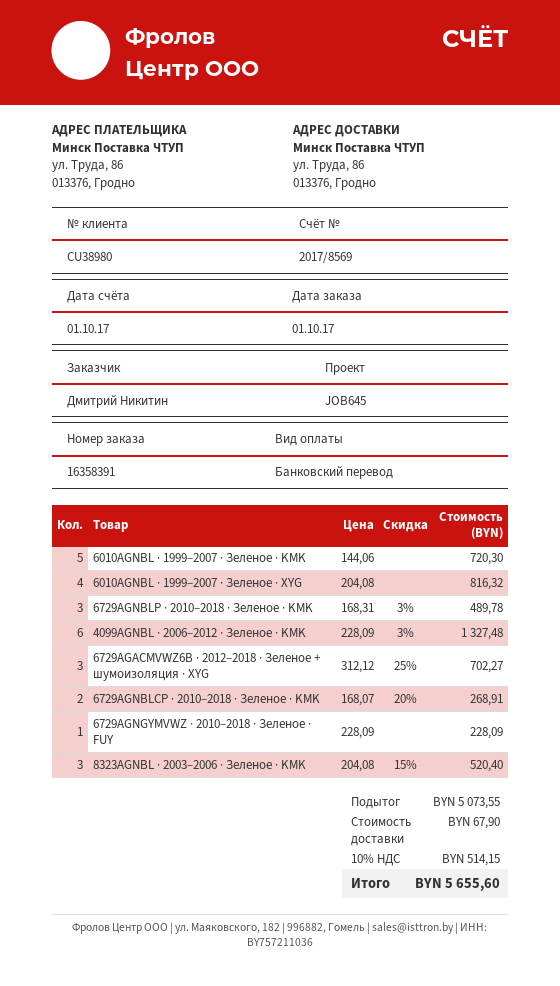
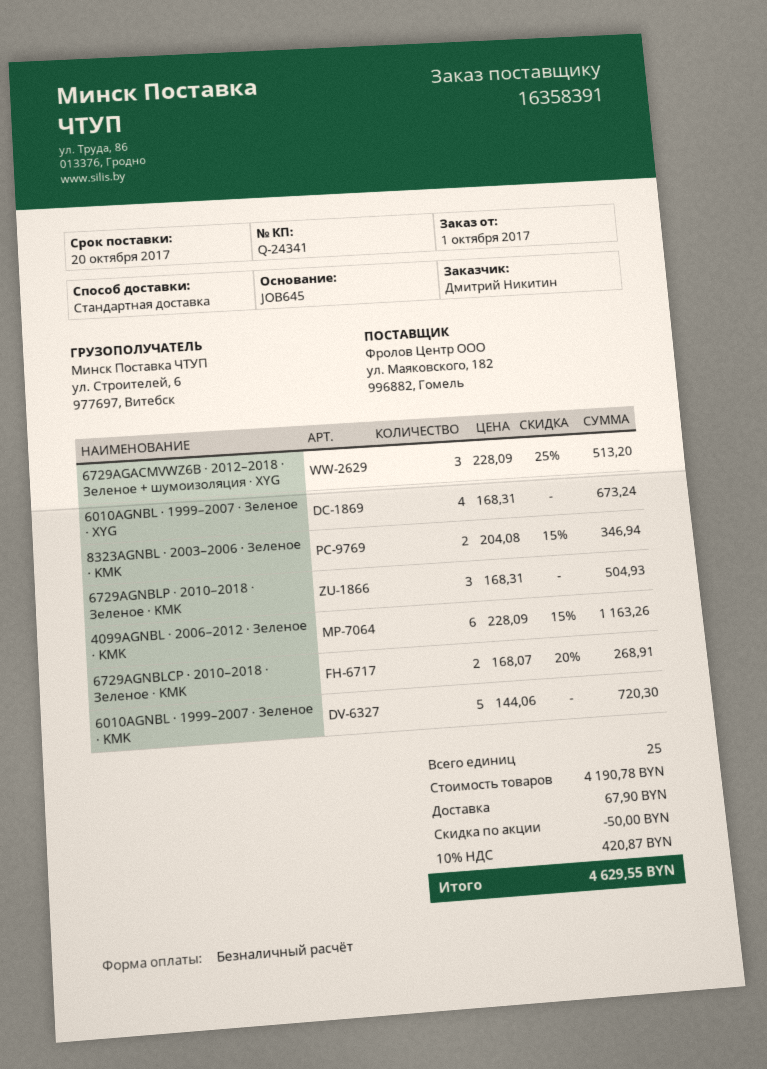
ship to: ул. Труда, 86, 013376, Гродно -> ул. Строителей, 6, 977697, Витебск
6010AGNBL · 1999–2007 · Зеленое · XYG: 4 x 204.08 = 816.32 -> 4 x 168.31 = 673.24
6729AGNBLP · 2010–2018 · Зеленое · KMK: 3 x 168.31 - 3% = 489.78 -> 3 x 168.31 = 504.93
4099AGNBL · 2006–2012 · Зеленое · KMK: 6 x 228.09 - 3% = 1327.48 -> 6 x 228.09 - 15% = 1163.26
6729AGACMVWZ6B · 2012–2018 · Зеленое + шумоизоляция · XYG: 3 x 312.12 - 25% = 702.27 -> 3 x 228.09 - 25% = 513.20
6729AGNGYMVWZ · 2010–2018 · Зеленое · FUY: 1 x 228.09 = 228.09 -> none
8323AGNBL · 2003–2006 · Зеленое · KMK: 3 x 204.08 - 15% = 520.40 -> 2 x 204.08 - 15% = 346.94
subtotal: 5073.55 -> 4190.78
discount: none -> 50.00
tax: 10% = 514.15 -> 10% = 420.87
total: 5655.60 -> 4629.55

